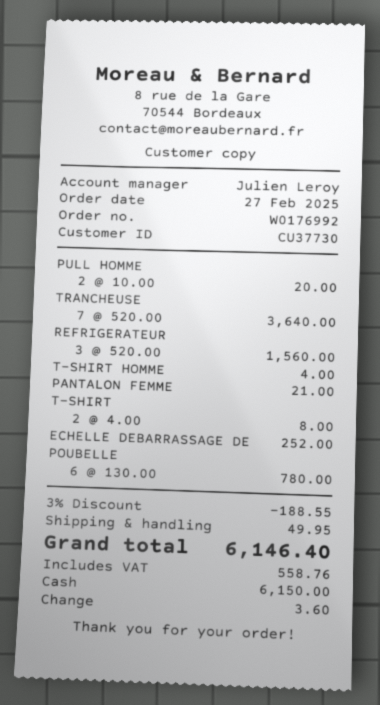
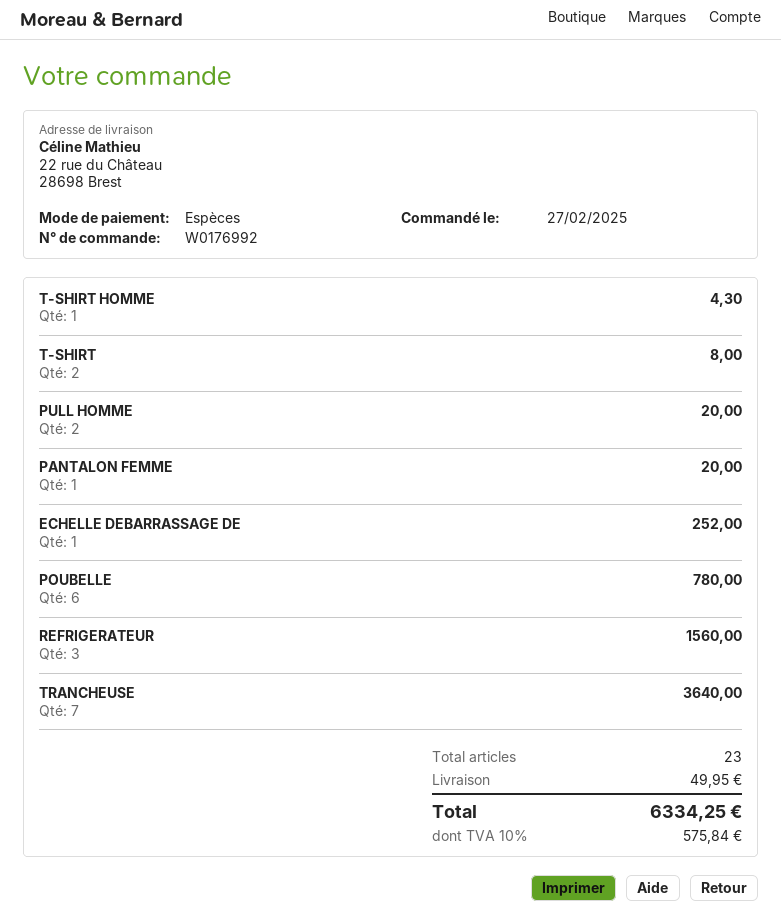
T-SHIRT HOMME: 1 for 4.00 -> 1 for 4.30
PANTALON FEMME: 1 for 21.00 -> 1 for 20.00
discount: 3% = 188.55 -> none
tax: 558.76 -> 575.84
total: 6146.40 -> 6334.25

